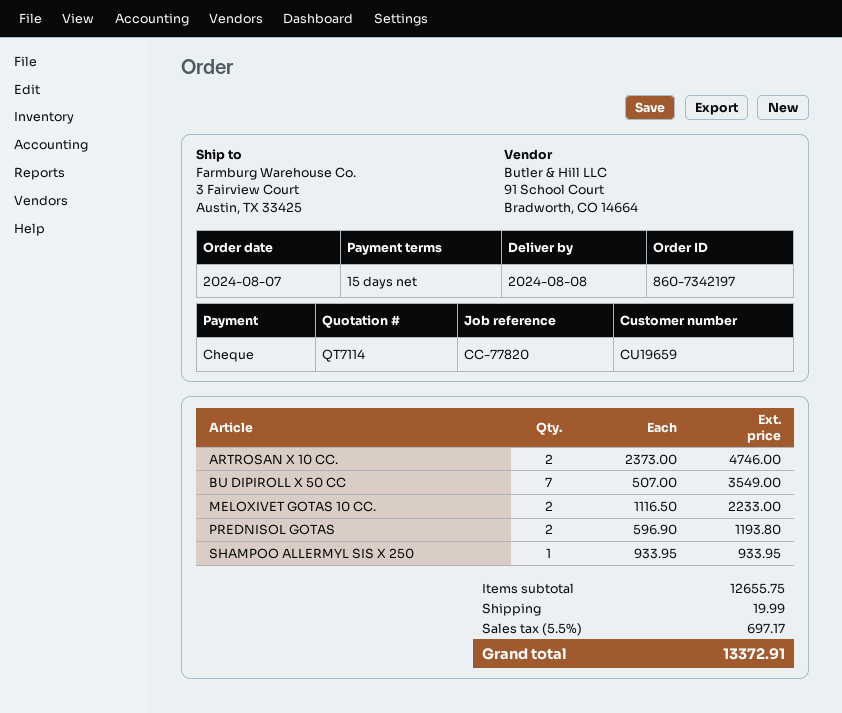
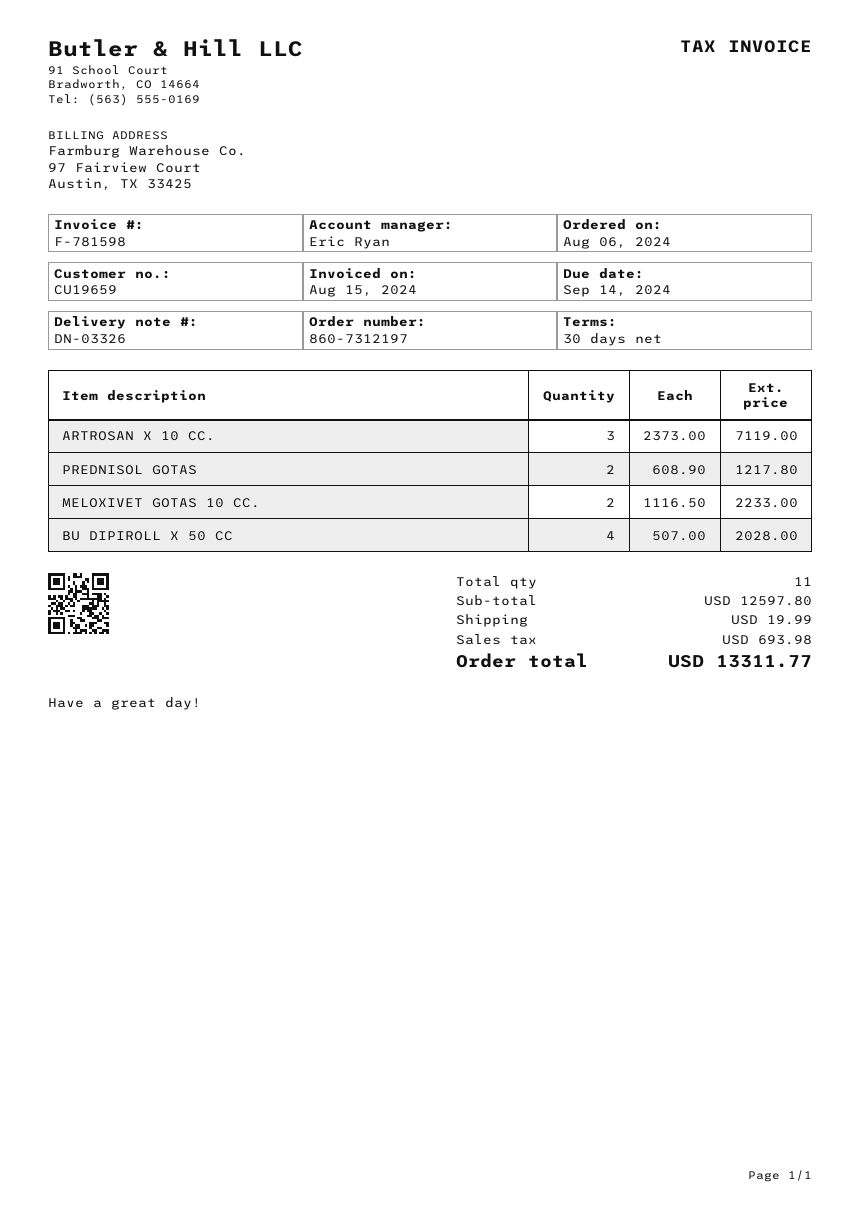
order number: 860-7342197 -> 860-7312197
order date: 2024-08-07 -> 2024-08-06
payment terms: 15 days -> 30 days
ARTROSAN X 10 CC.: 2 x 2373.00 = 4746.00 -> 3 x 2373.00 = 7119.00
BU DIPIROLL X 50 CC: 7 x 507.00 = 3549.00 -> 4 x 507.00 = 2028.00
PREDNISOL GOTAS: 2 x 596.90 = 1193.80 -> 2 x 608.90 = 1217.80
SHAMPOO ALLERMYL SIS X 250: 1 x 933.95 = 933.95 -> none
subtotal: 12655.75 -> 12597.80
tax: 697.17 -> 693.98
total: 13372.91 -> 13311.77

